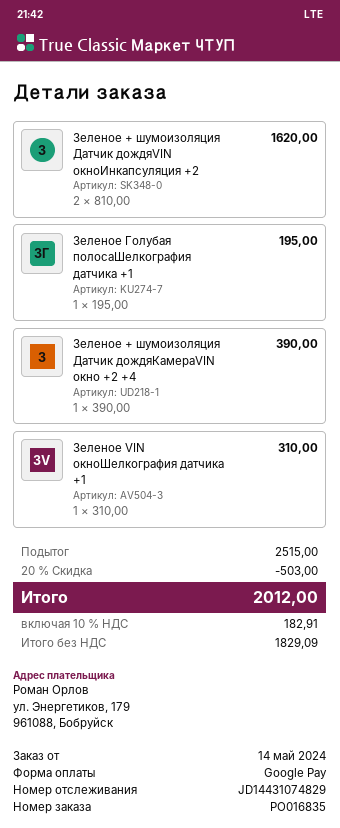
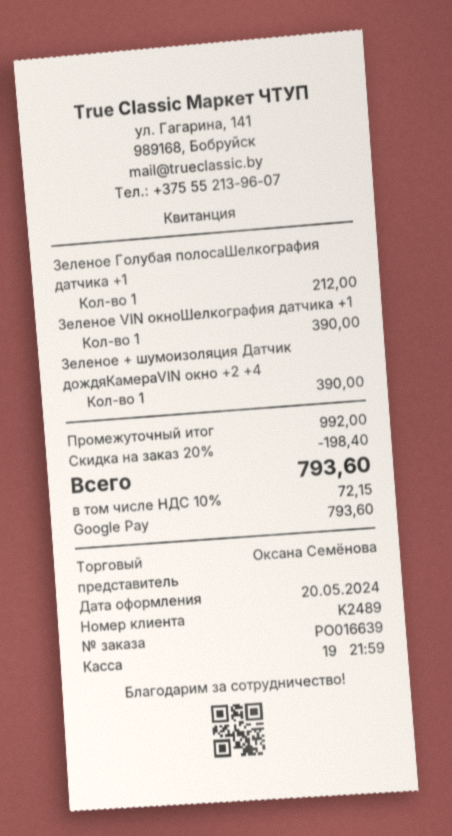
order number: PO016835 -> PO016639
order date: 2024-05-14 -> 2024-05-20
Зеленое + шумоизоляция Датчик дождяVIN окноИнкапсуляция +2: 2 for 1620.00 -> none
Зеленое Голубая полосаШелкография датчика +1: 1 for 195.00 -> 1 for 212.00
Зеленое VIN окноШелкография датчика +1: 1 for 310.00 -> 1 for 390.00
subtotal: 2515.00 -> 992.00
discount: 20% = 503.00 -> 20% = 198.40
tax: 10% = 182.91 -> 10% = 72.15
total: 2012.00 -> 793.60

